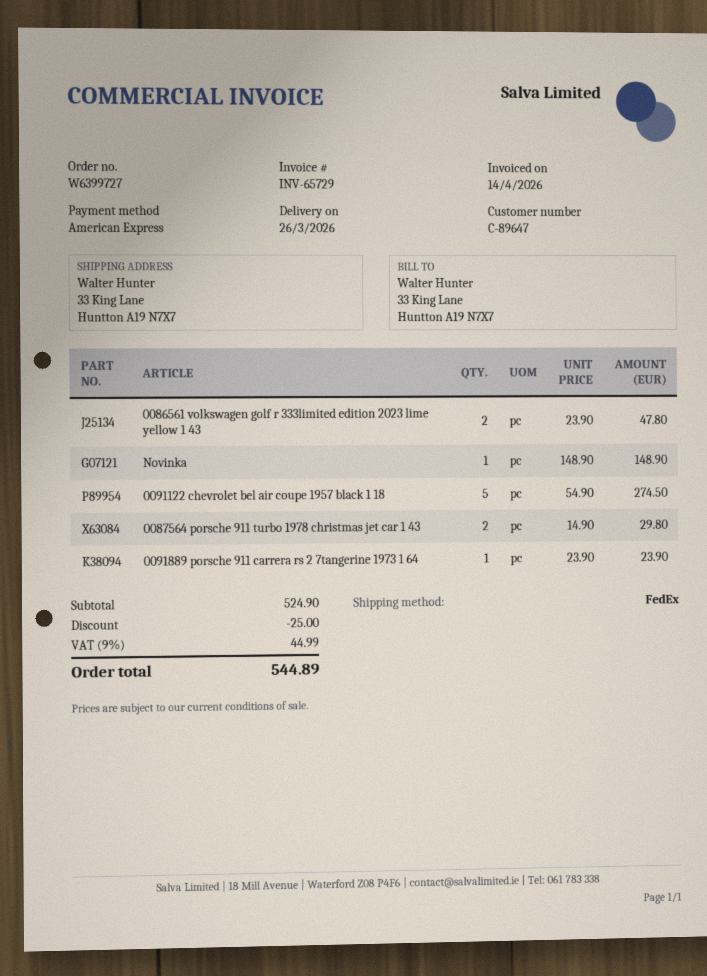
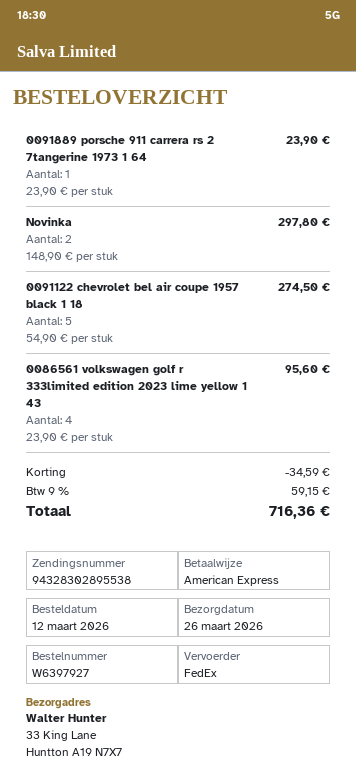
order number: W6399727 -> W6397927
0086561 volkswagen golf r 333limited edition 2023 lime yellow 1 43: 2 x 23.90 = 47.80 -> 4 x 23.90 = 95.60
Novinka: 1 x 148.90 = 148.90 -> 2 x 148.90 = 297.80
0087564 porsche 911 turbo 1978 christmas jet car 1 43: 2 x 14.90 = 29.80 -> none
discount: 25.00 -> 34.59
tax: 9% = 44.99 -> 9% = 59.15
total: 544.89 -> 716.36

